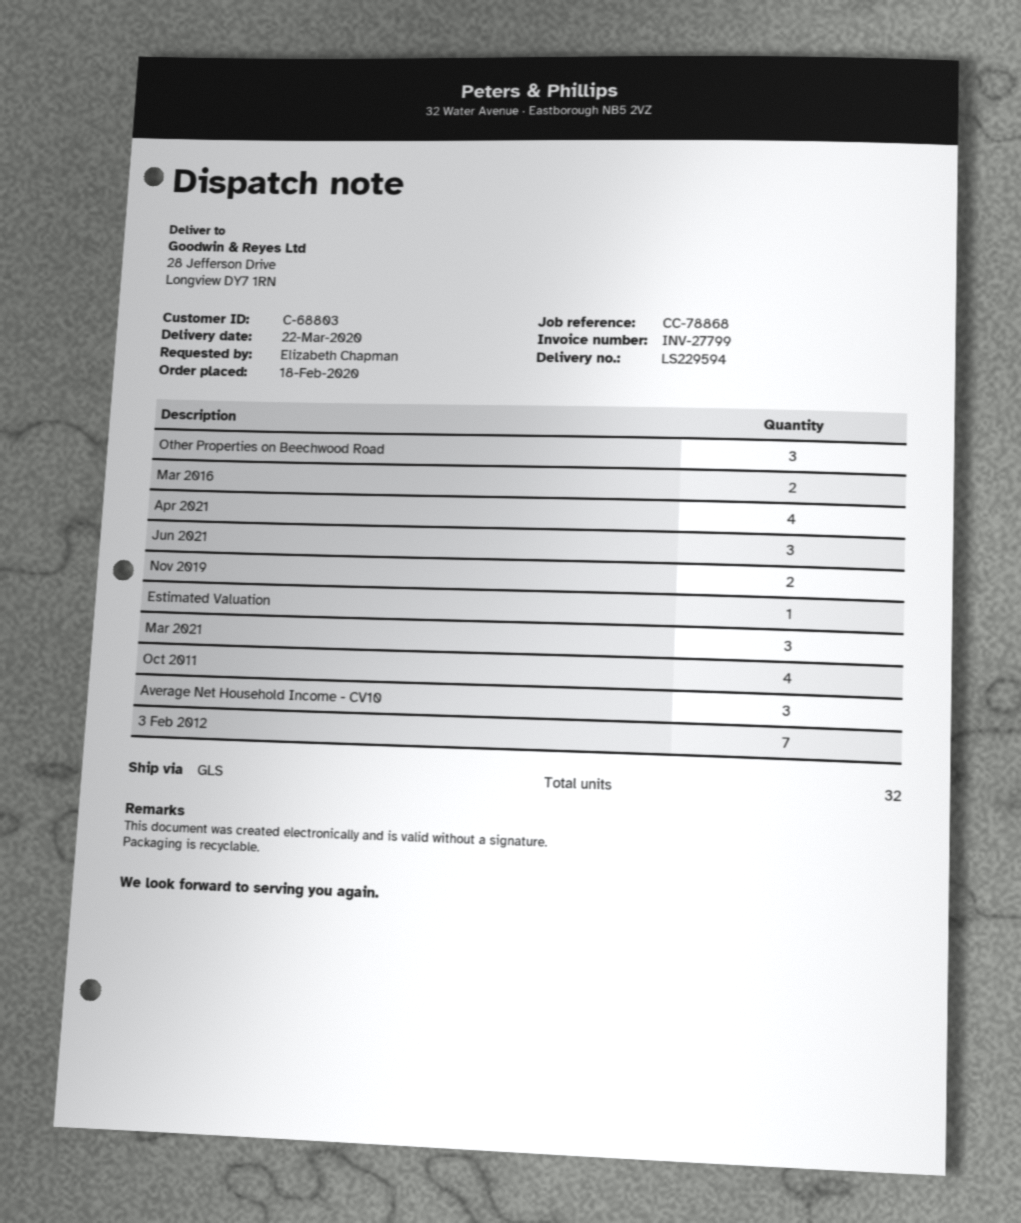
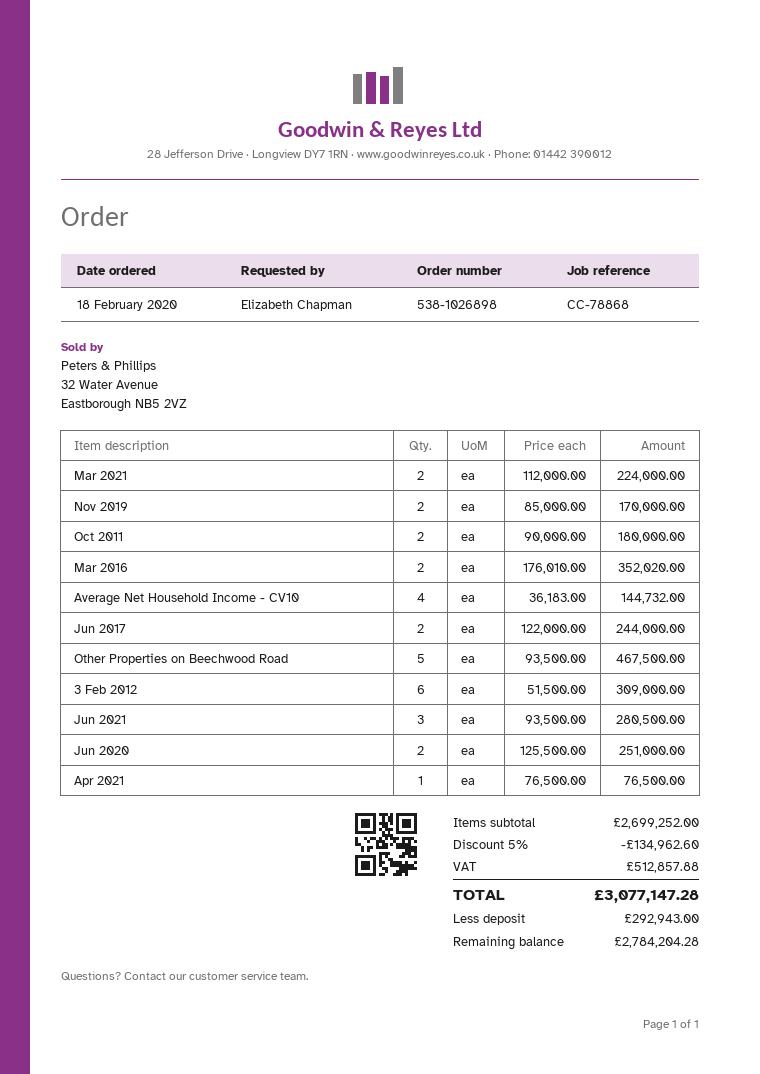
Other Properties on Beechwood Road: 3 -> 5
Apr 2021: 4 -> 1
Estimated Valuation: 1 -> none
Mar 2021: 3 -> 2
Oct 2011: 4 -> 2
Average Net Household Income - CV10: 3 -> 4
3 Feb 2012: 7 -> 6
Jun 2017: none -> 2
Jun 2020: none -> 2

